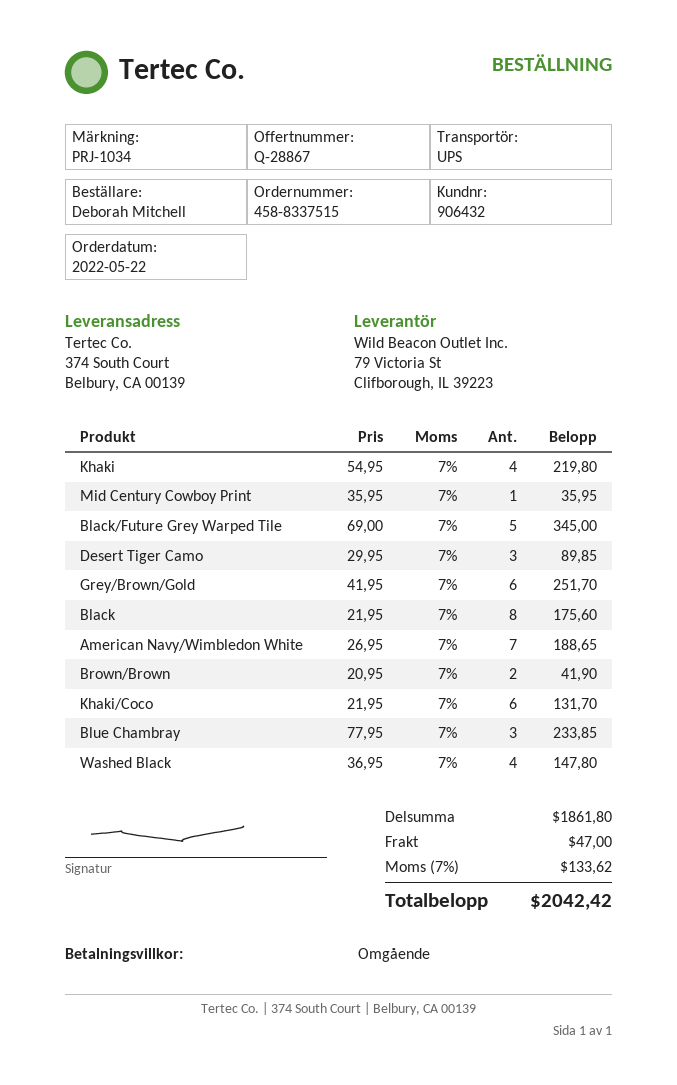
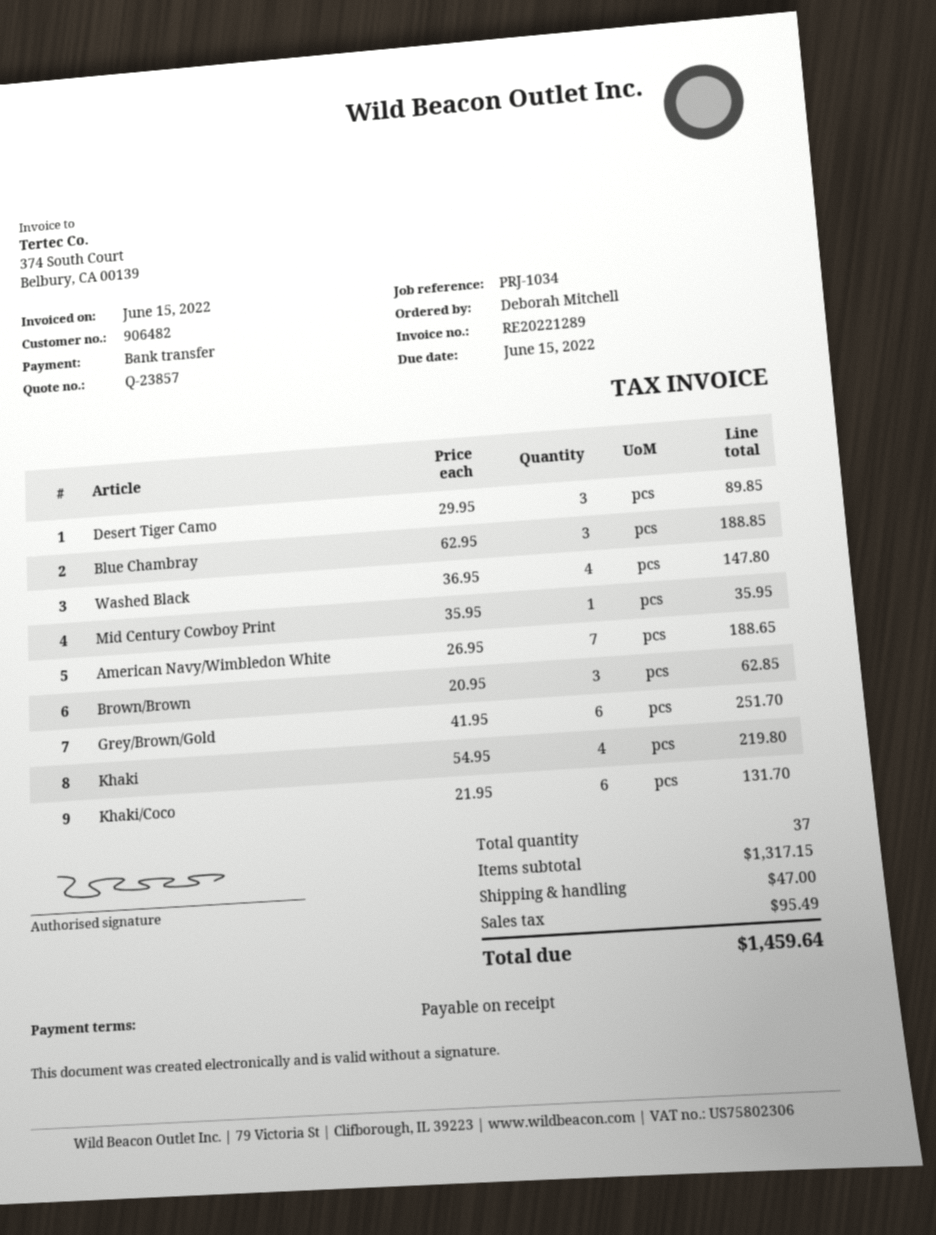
quote number: Q-28867 -> Q-23857
customer number: 906432 -> 906482
Black/Future Grey Warped Tile: 5 x 69.00 = 345.00 -> none
Black: 8 x 21.95 = 175.60 -> none
Brown/Brown: 2 x 20.95 = 41.90 -> 3 x 20.95 = 62.85
Blue Chambray: 3 x 77.95 = 233.85 -> 3 x 62.95 = 188.85
subtotal: 1861.80 -> 1317.15
tax: 133.62 -> 95.49
total: 2042.42 -> 1459.64

